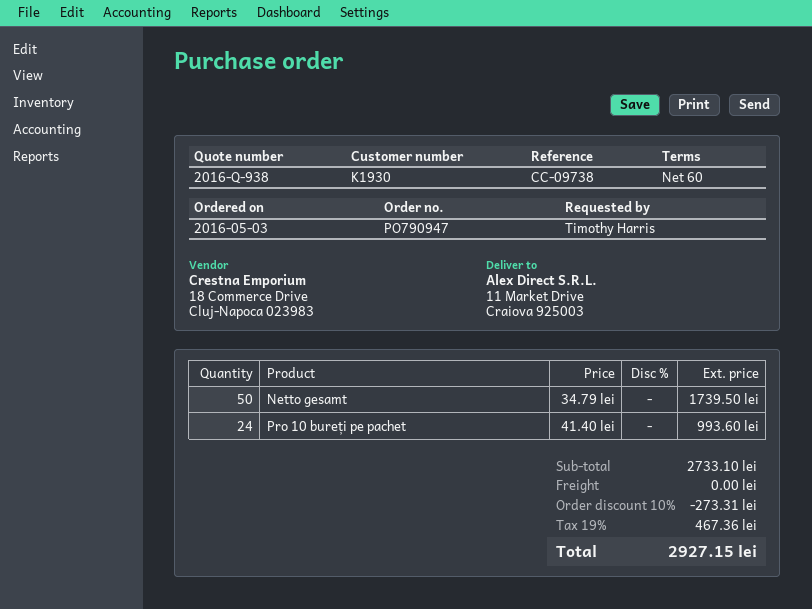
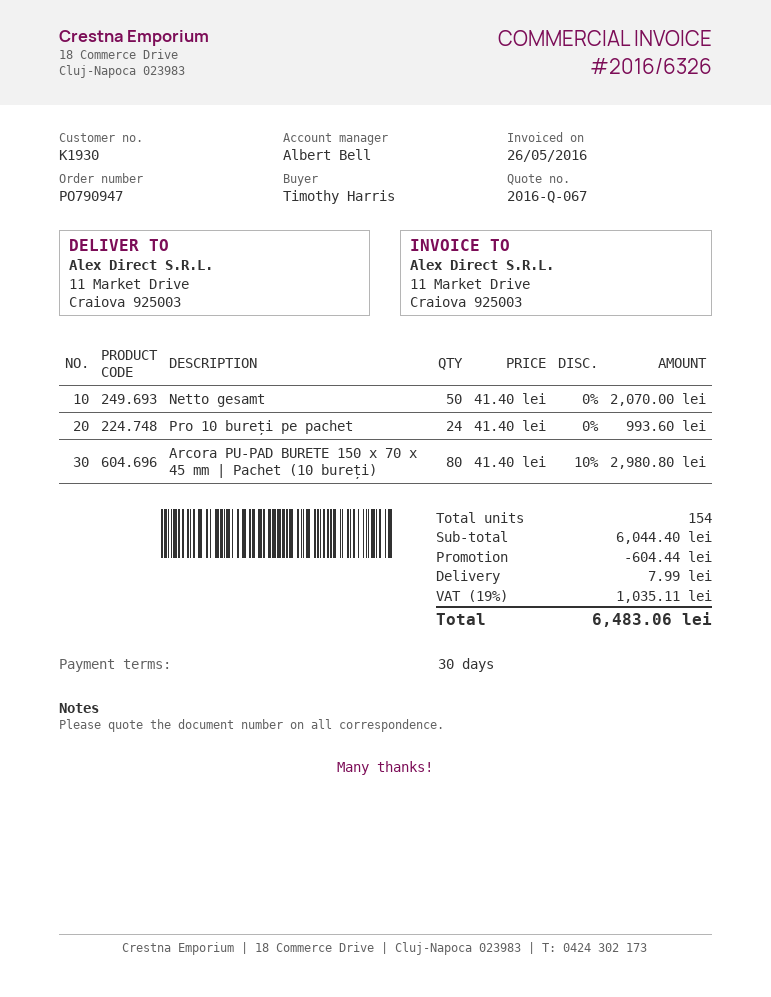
quote number: 2016-Q-938 -> 2016-Q-067
payment terms: 60 days -> 30 days
Netto gesamt: 50 x 34.79 = 1739.50 -> 50 x 41.40 = 2070.00
Arcora PU-PAD BURETE 150 x 70 x 45 mm | Pachet (10 bureți): none -> 80 x 41.40 - 10% = 2980.80
subtotal: 2733.10 -> 6044.40
discount: 273.31 -> 604.44
shipping: 0.00 -> 7.99
tax: 19% = 467.36 -> 19% = 1035.11
total: 2927.15 -> 6483.06

